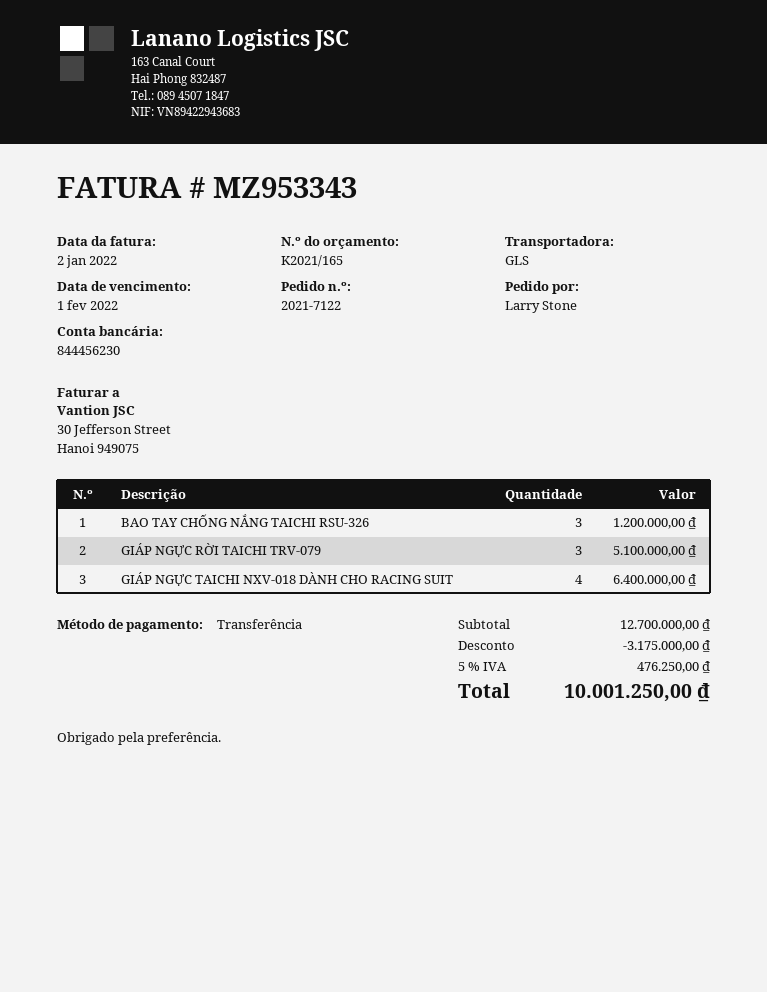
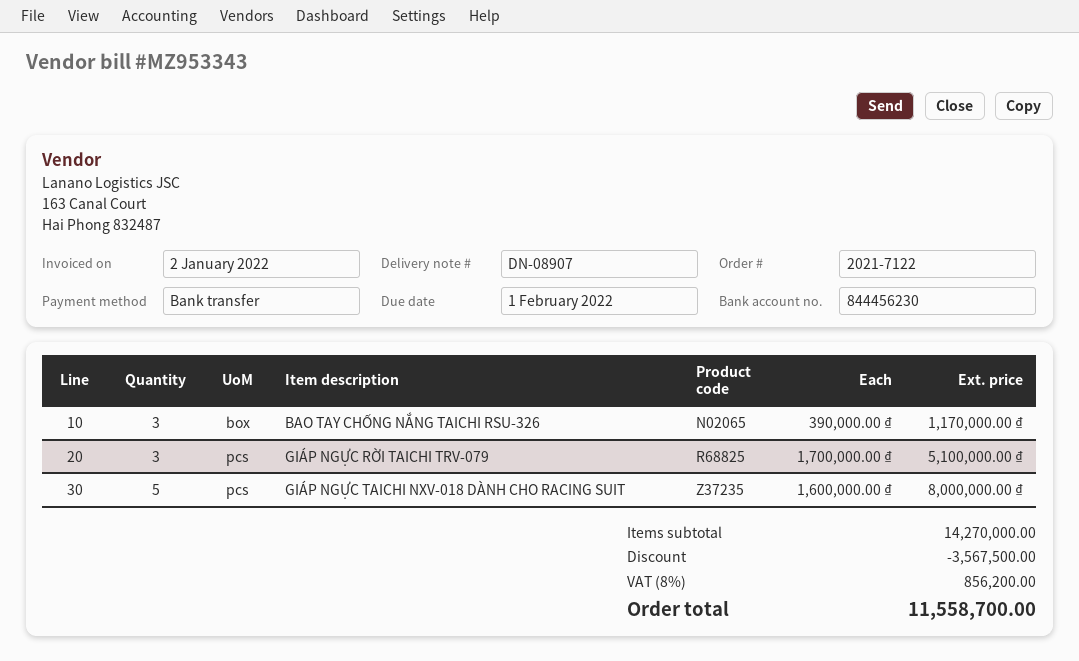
BAO TAY CHỐNG NẮNG TAICHI RSU-326: 3 for 1200000.00 -> 3 for 1170000.00
GIÁP NGỰC TAICHI NXV-018 DÀNH CHO RACING SUIT: 4 for 6400000.00 -> 5 for 8000000.00
subtotal: 12700000.00 -> 14270000.00
discount: 3175000.00 -> 3567500.00
tax: 5% = 476250.00 -> 8% = 856200.00
total: 10001250.00 -> 11558700.00

